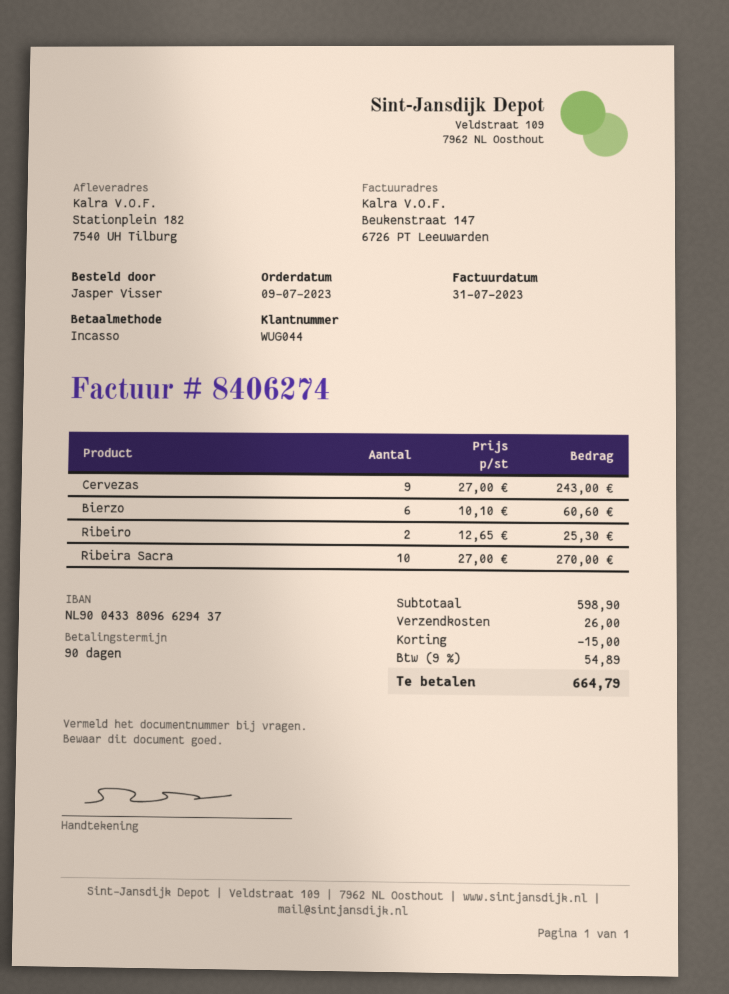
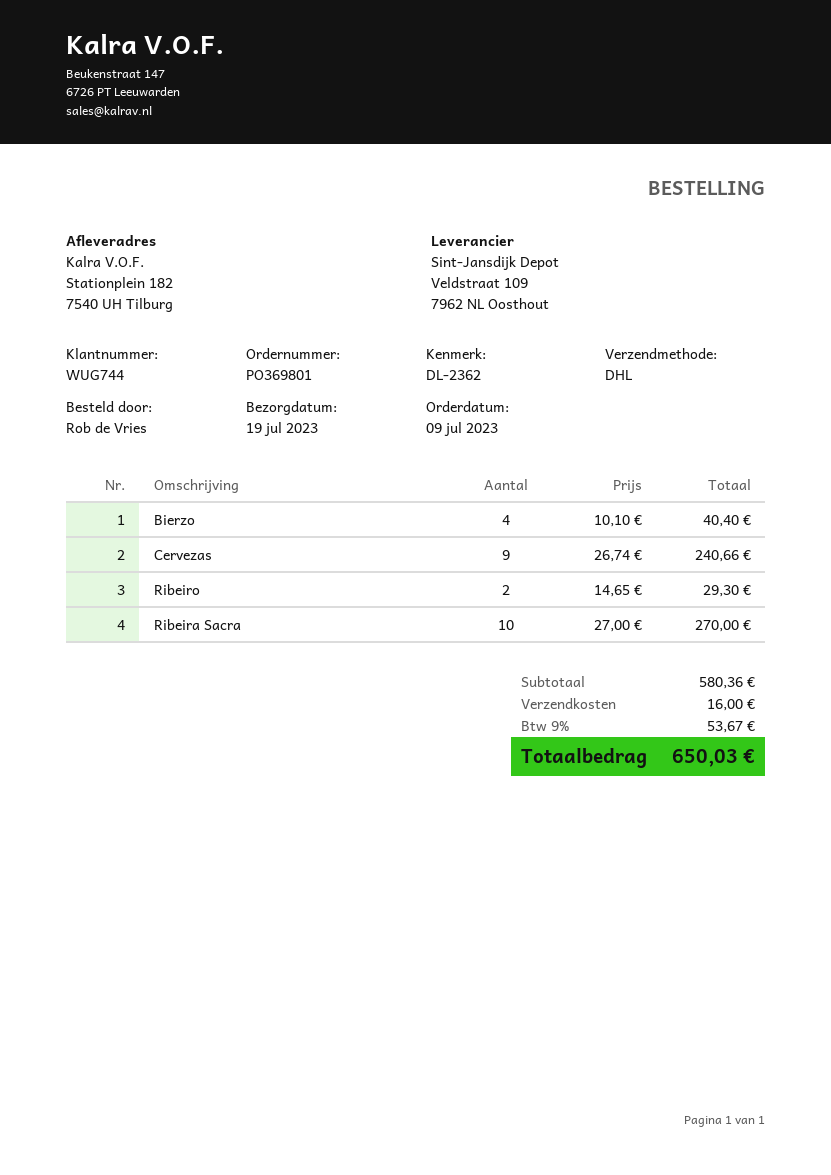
customer number: WUG044 -> WUG744
ordered by: Jasper Visser -> Rob de Vries
Cervezas: 9 x 27.00 = 243.00 -> 9 x 26.74 = 240.66
Bierzo: 6 x 10.10 = 60.60 -> 4 x 10.10 = 40.40
Ribeiro: 2 x 12.65 = 25.30 -> 2 x 14.65 = 29.30
subtotal: 598.90 -> 580.36
discount: 15.00 -> none
shipping: 26.00 -> 16.00
tax: 9% = 54.89 -> 9% = 53.67
total: 664.79 -> 650.03

